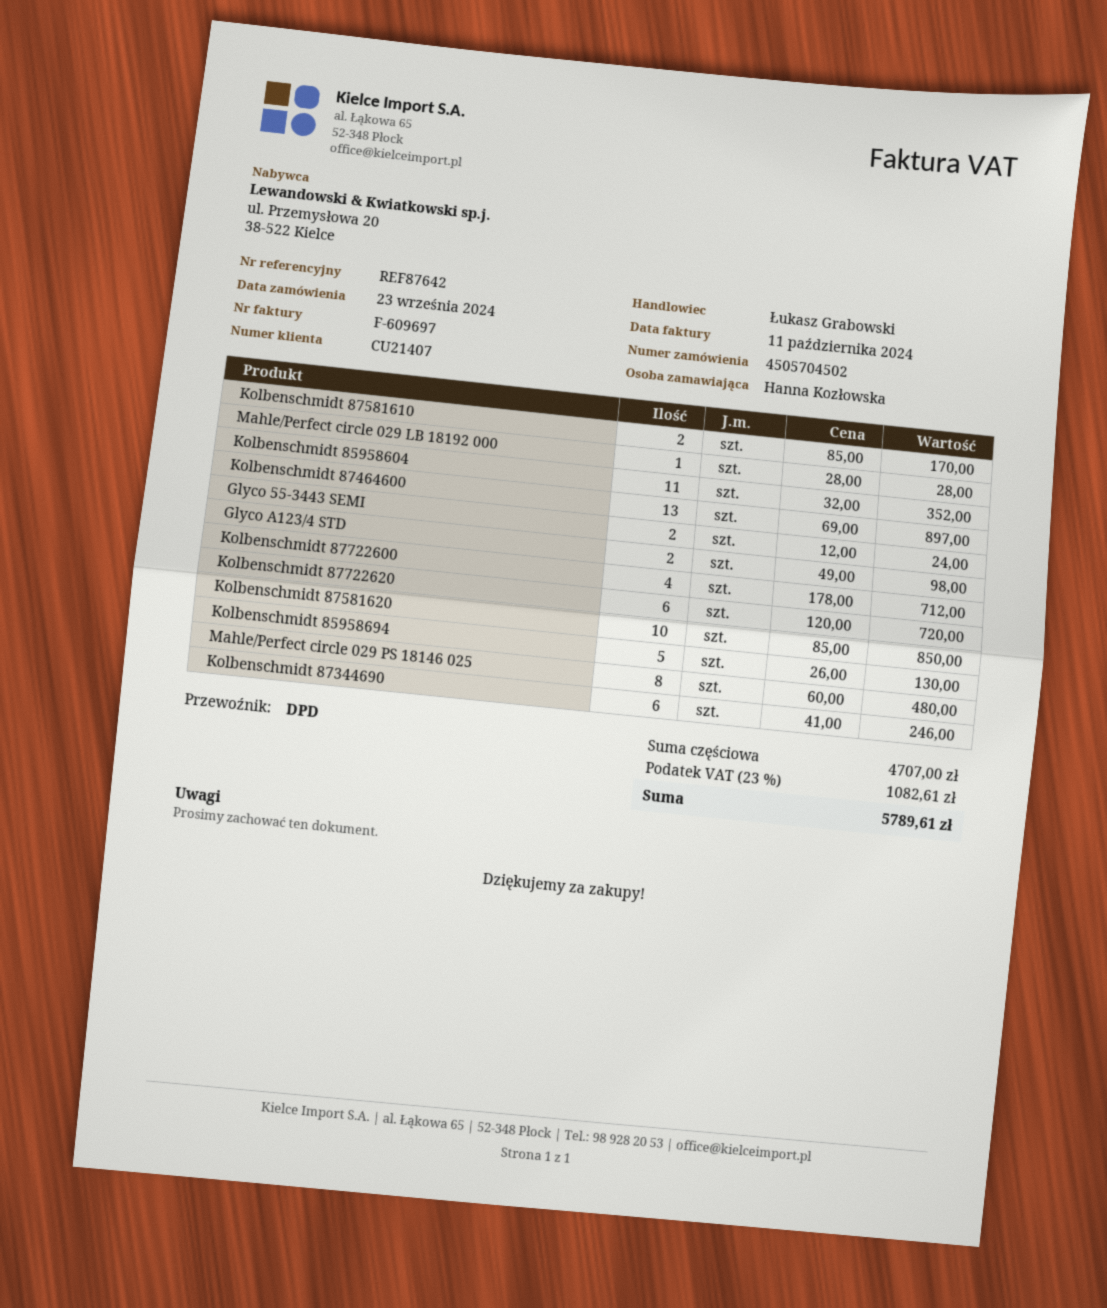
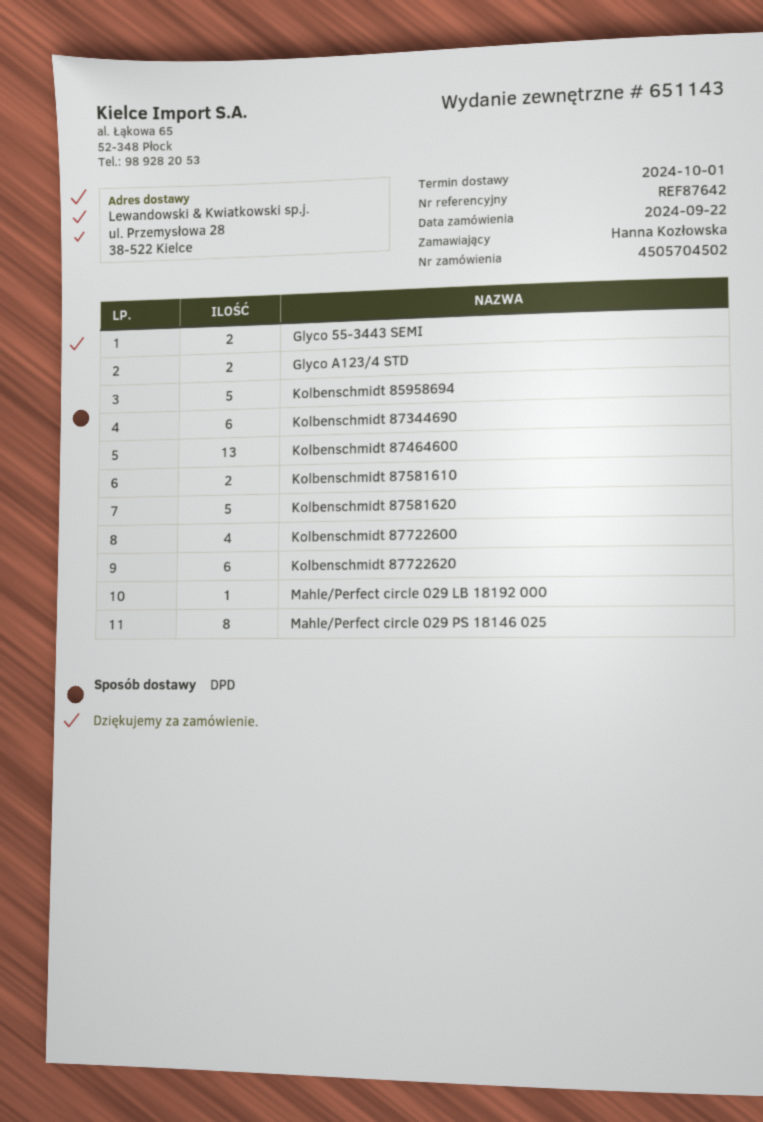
order date: 2024-09-23 -> 2024-09-22
Kolbenschmidt 85958604: 11 -> none
Kolbenschmidt 87581620: 10 -> 5

